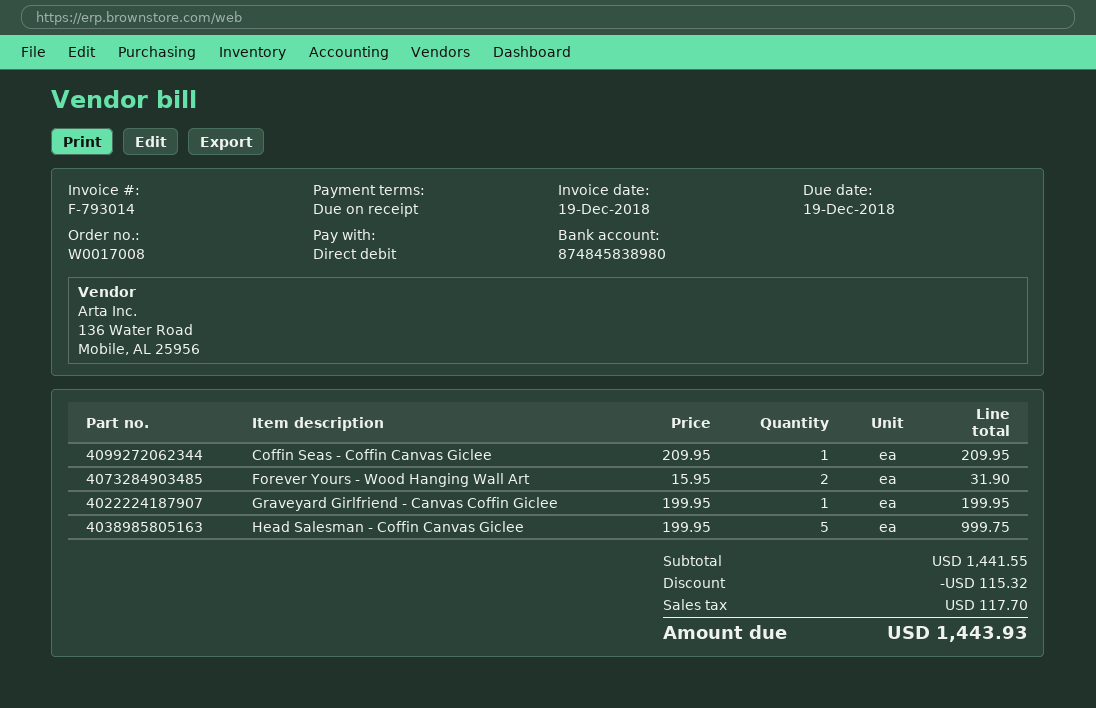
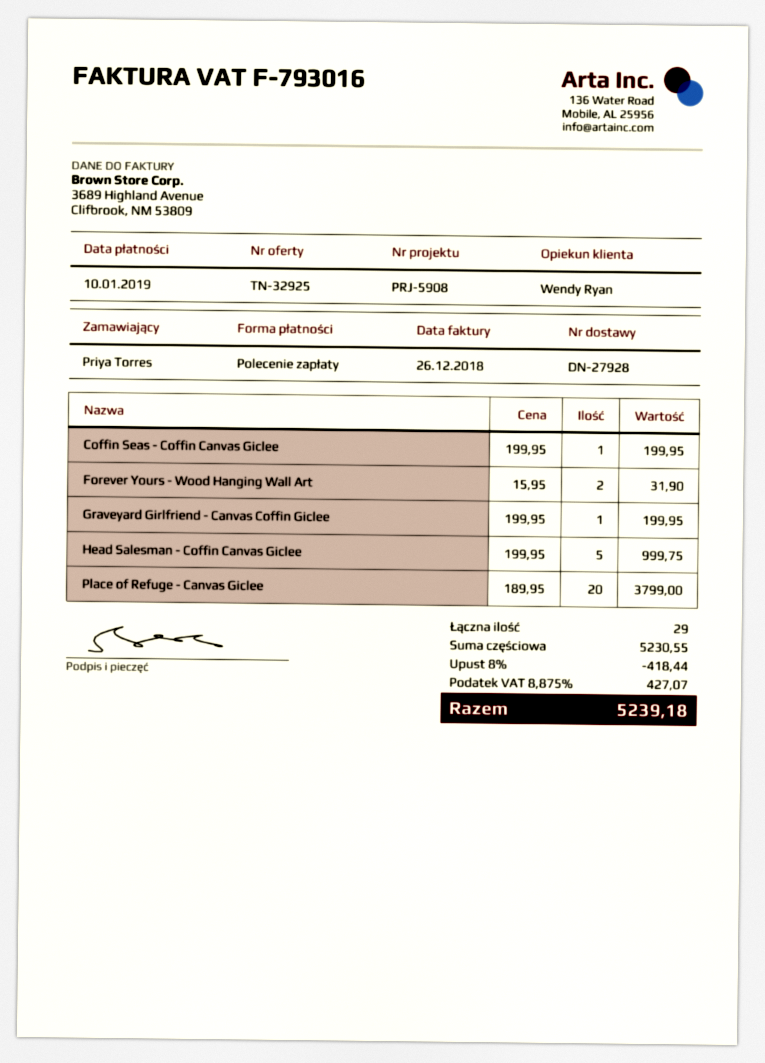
invoice number: F-793014 -> F-793016
invoice date: 2018-12-19 -> 2018-12-26
due date: 2018-12-19 -> 2019-01-10
Coffin Seas - Coffin Canvas Giclee: 1 x 209.95 = 209.95 -> 1 x 199.95 = 199.95
Place of Refuge - Canvas Giclee: none -> 20 x 189.95 = 3799.00
subtotal: 1441.55 -> 5230.55
discount: 115.32 -> 418.44
tax: 117.70 -> 427.07
total: 1443.93 -> 5239.18

